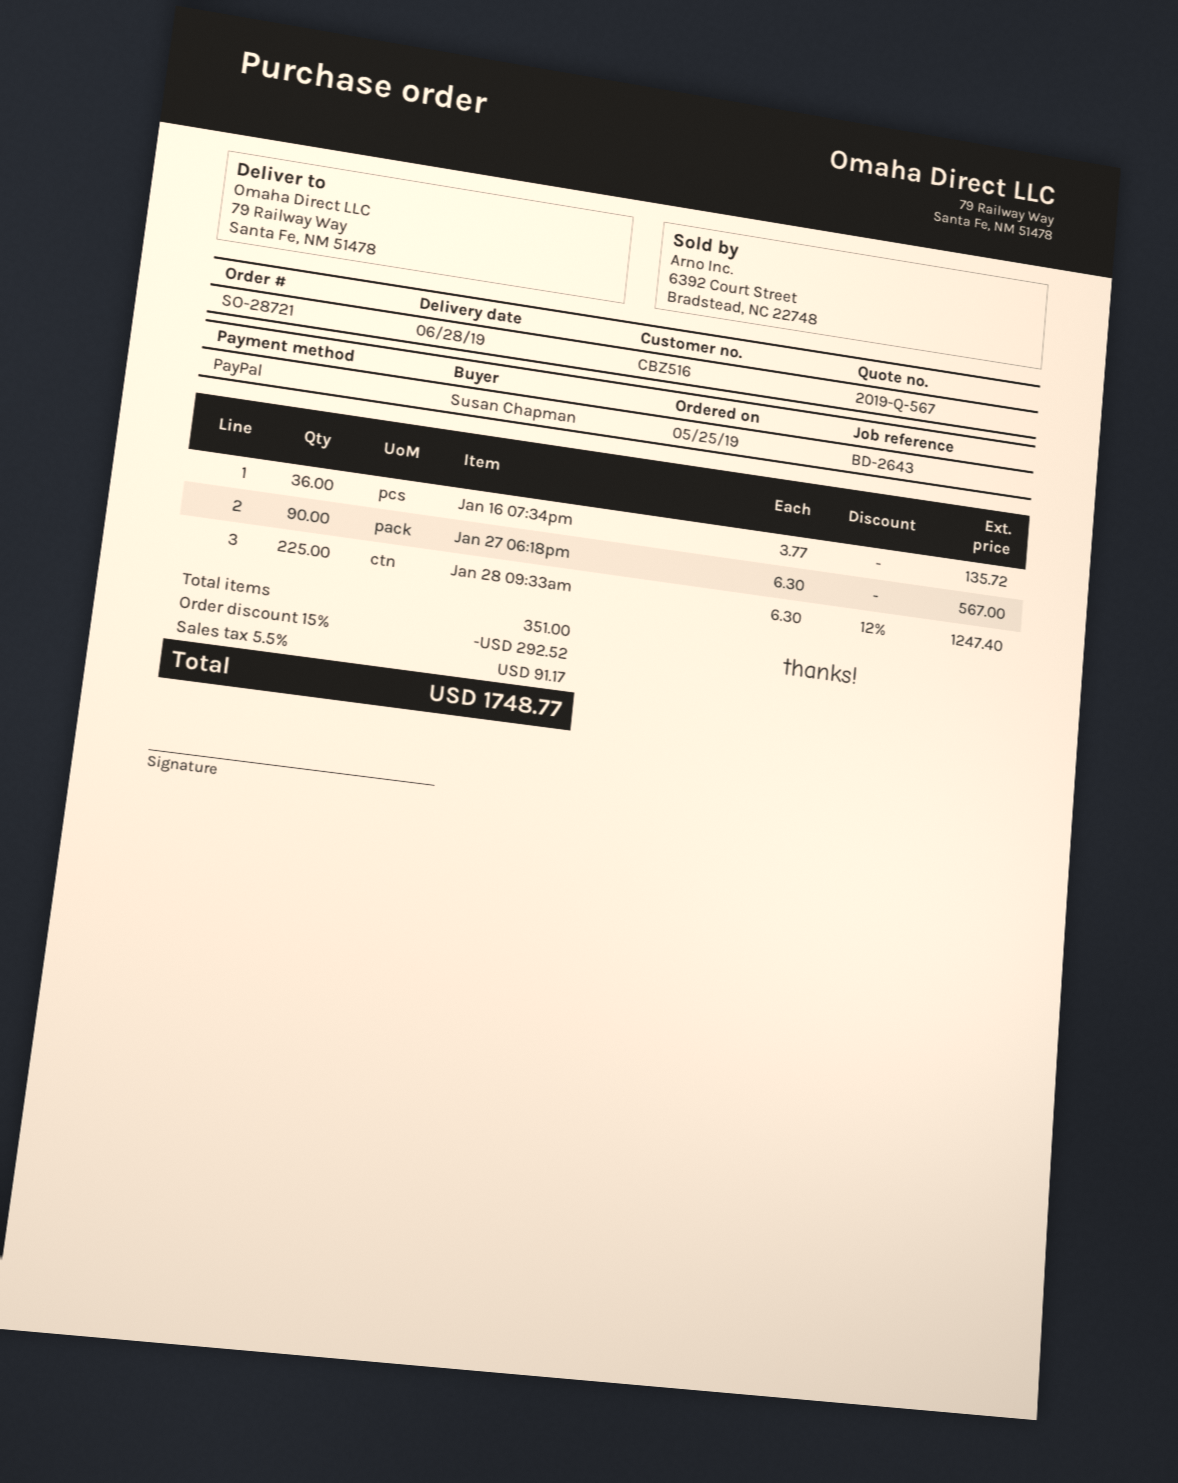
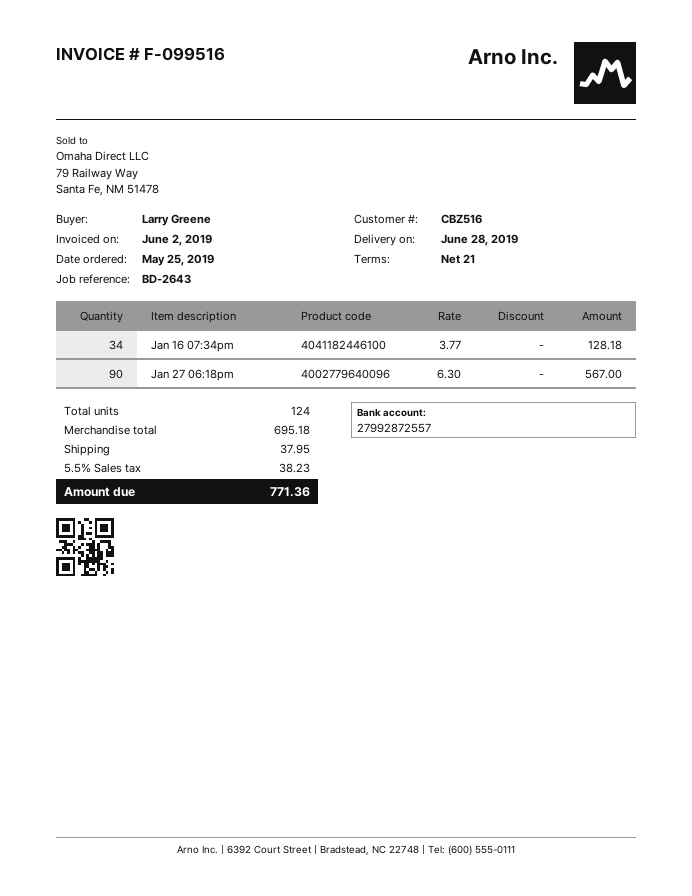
ordered by: Susan Chapman -> Larry Greene
Jan 16 07:34pm: 36 x 3.77 = 135.72 -> 34 x 3.77 = 128.18
Jan 28 09:33am: 225 x 6.30 - 12% = 1247.40 -> none
total quantity: 351 -> 124
discount: 15% = 292.52 -> none
shipping: none -> 37.95
tax: 5.5% = 91.17 -> 5.5% = 38.23
total: 1748.77 -> 771.36

